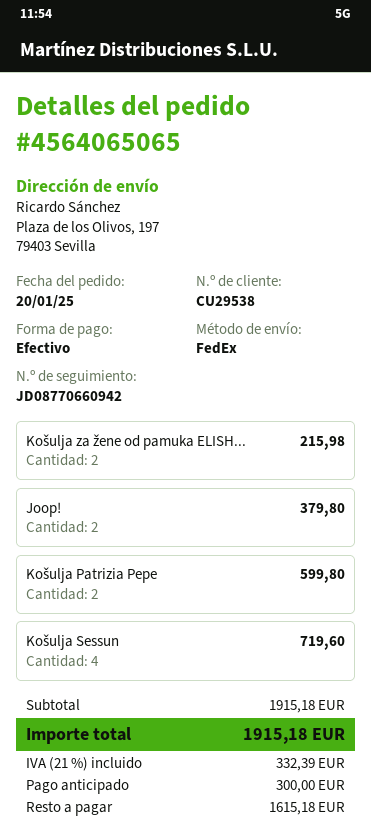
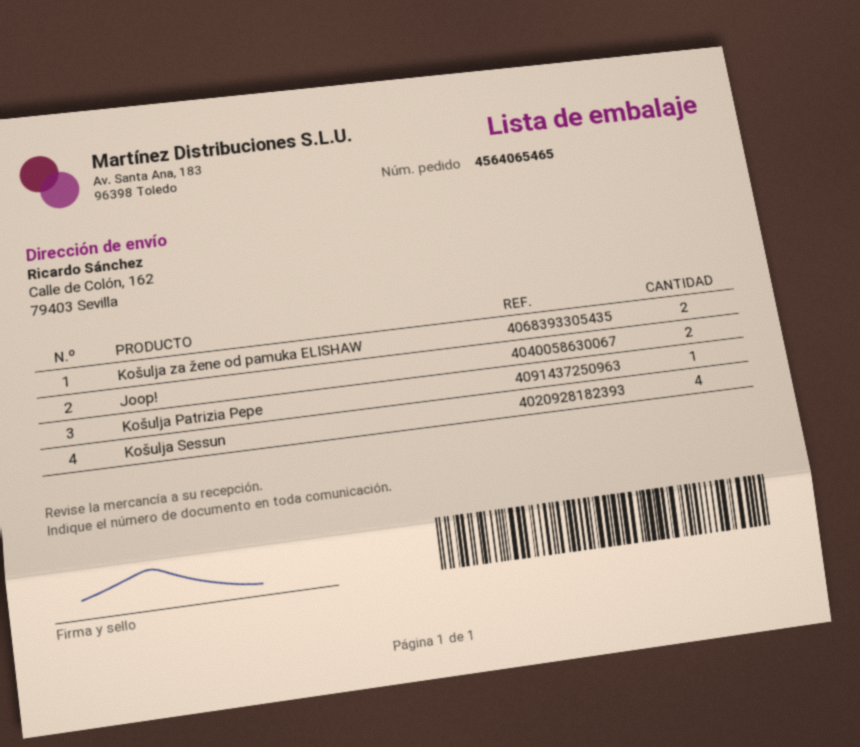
order number: 4564065065 -> 4564065465
ship to: Plaza de los Olivos, 197, 79403 Sevilla -> Calle de Colón, 162, 79403 Sevilla
Košulja Patrizia Pepe: 2 -> 1

